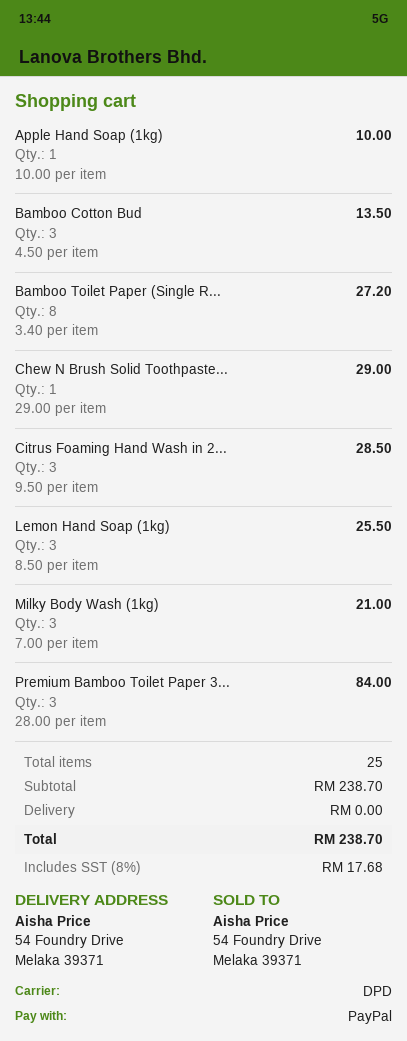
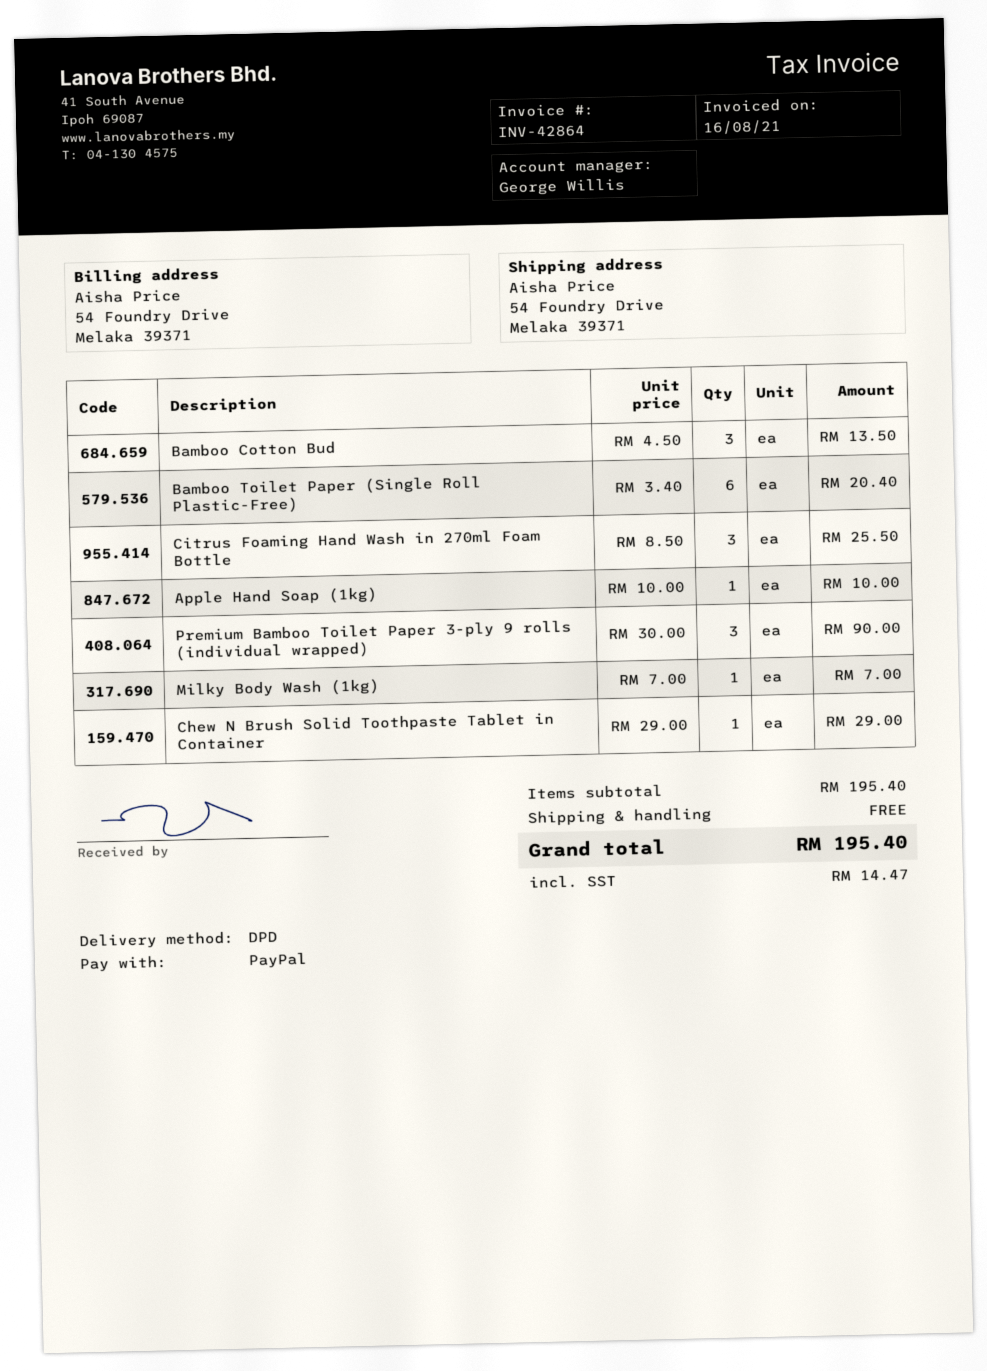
Bamboo Toilet Paper (Single R...: 8 x 3.40 = 27.20 -> 6 x 3.40 = 20.40
Citrus Foaming Hand Wash in 2...: 3 x 9.50 = 28.50 -> 3 x 8.50 = 25.50
Lemon Hand Soap (1kg): 3 x 8.50 = 25.50 -> none
Milky Body Wash (1kg): 3 x 7.00 = 21.00 -> 1 x 7.00 = 7.00
Premium Bamboo Toilet Paper 3...: 3 x 28.00 = 84.00 -> 3 x 30.00 = 90.00
subtotal: 238.70 -> 195.40
tax: 17.68 -> 14.47
total: 238.70 -> 195.40

